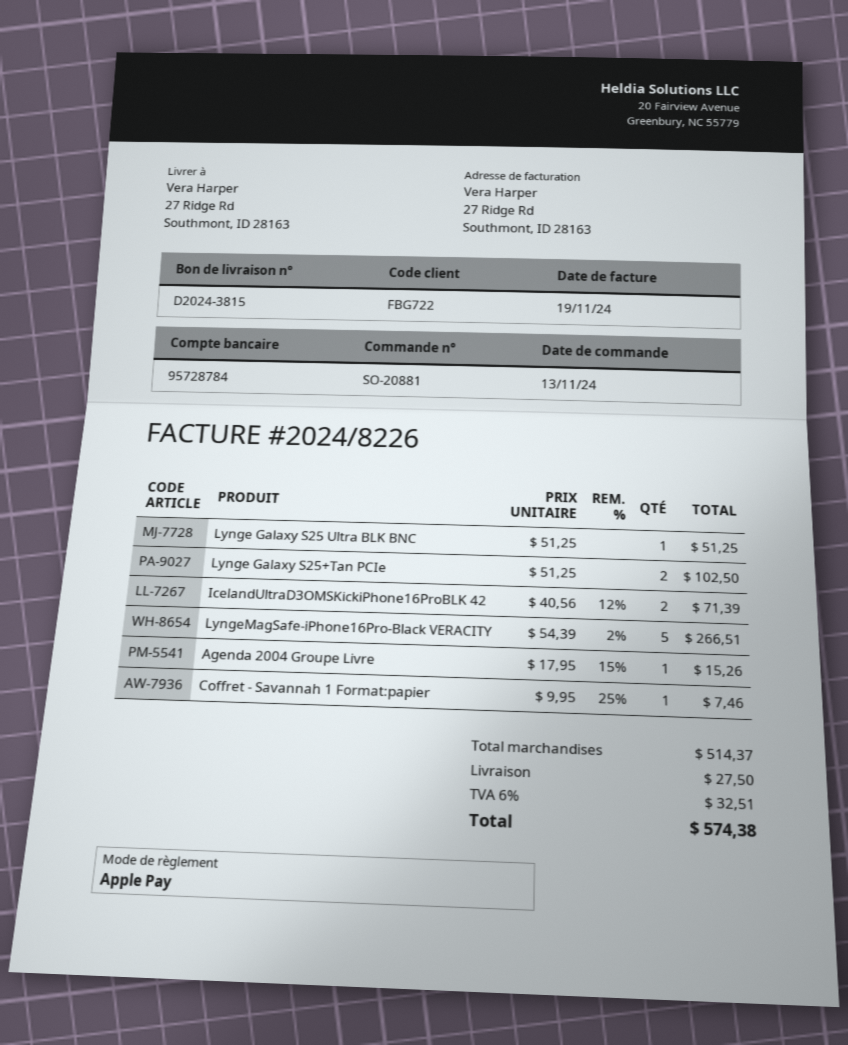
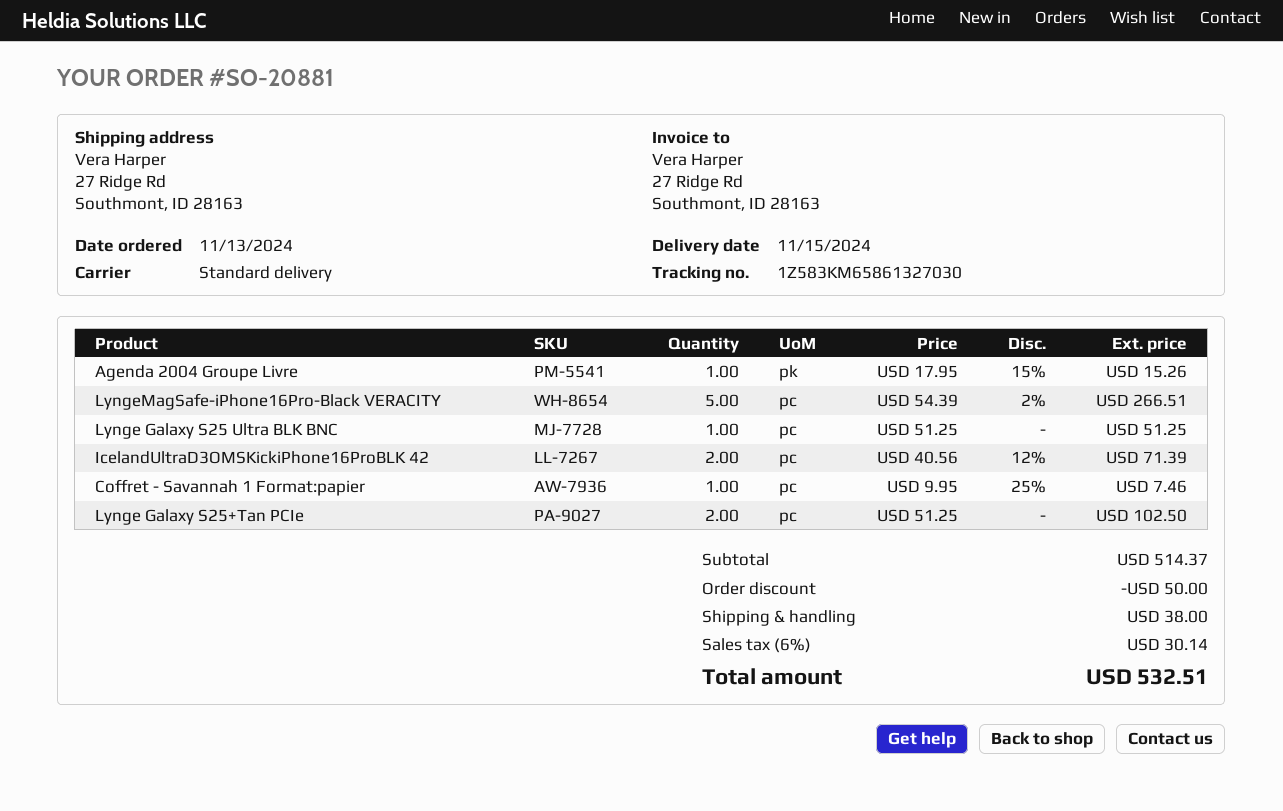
discount: none -> 50.00
shipping: 27.50 -> 38.00
tax: 6% = 32.51 -> 6% = 30.14
total: 574.38 -> 532.51

